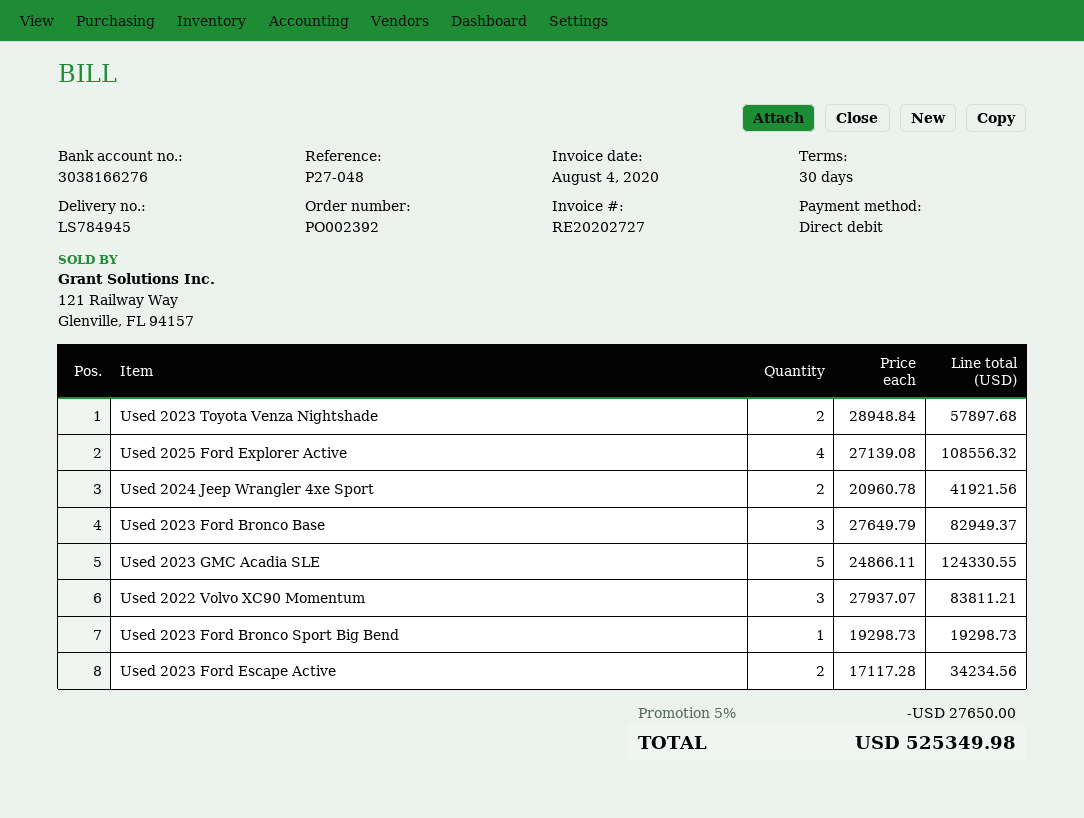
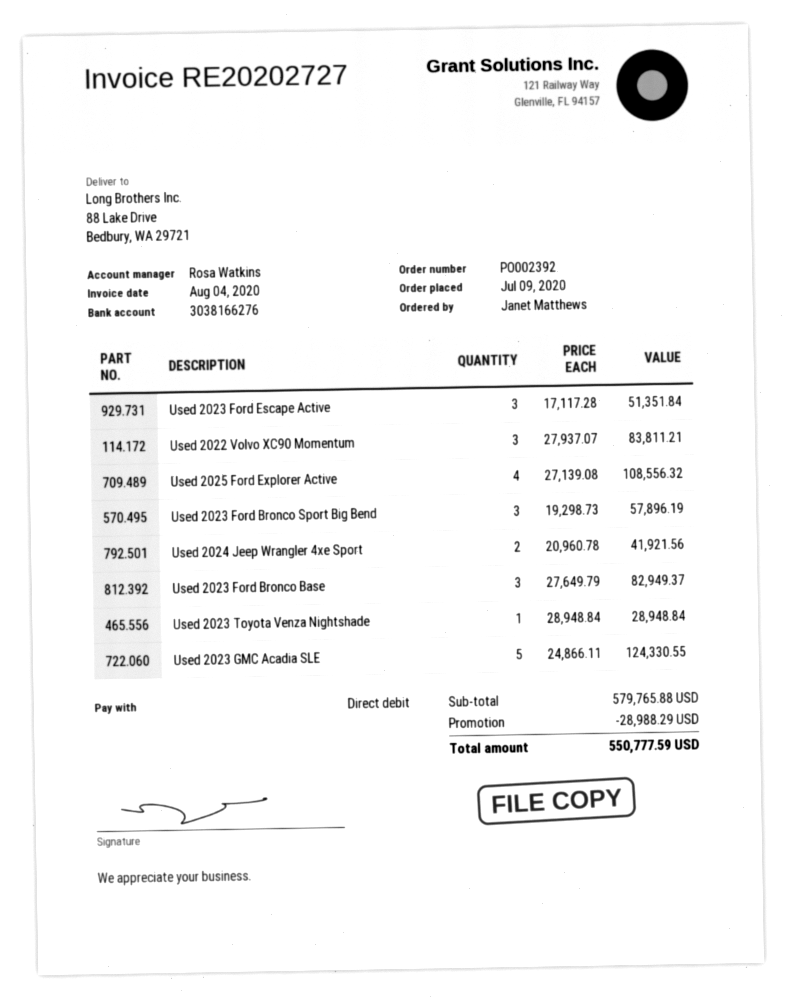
Used 2023 Toyota Venza Nightshade: 2 x 28948.84 = 57897.68 -> 1 x 28948.84 = 28948.84
Used 2023 Ford Bronco Sport Big Bend: 1 x 19298.73 = 19298.73 -> 3 x 19298.73 = 57896.19
Used 2023 Ford Escape Active: 2 x 17117.28 = 34234.56 -> 3 x 17117.28 = 51351.84
discount: 27650.00 -> 28988.29
total: 525349.98 -> 550777.59

